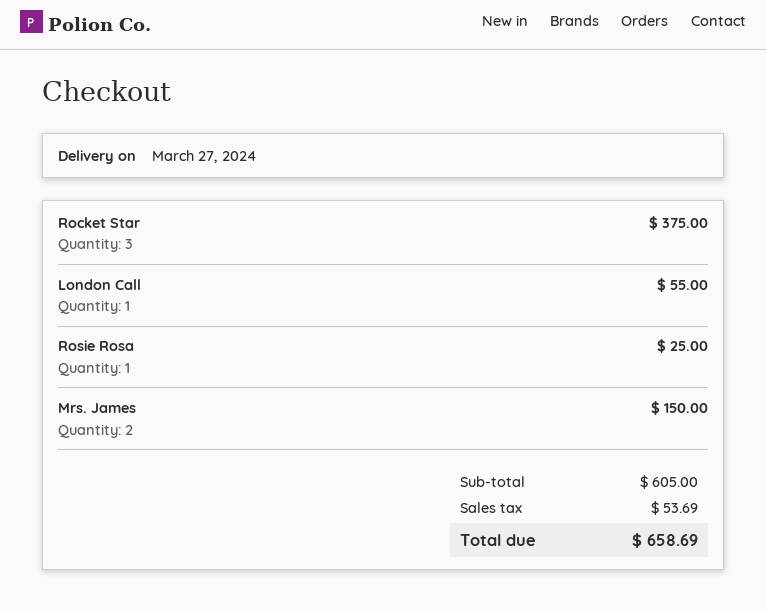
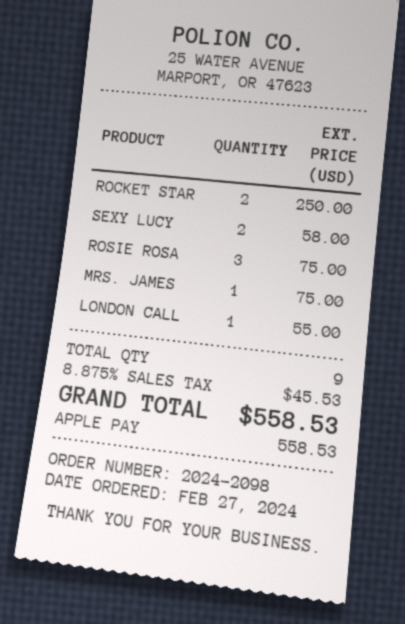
Rocket Star: 3 for 375.00 -> 2 for 250.00
Rosie Rosa: 1 for 25.00 -> 3 for 75.00
Mrs. James: 2 for 150.00 -> 1 for 75.00
SEXY LUCY: none -> 2 for 58.00
tax: 53.69 -> 45.53
total: 658.69 -> 558.53

